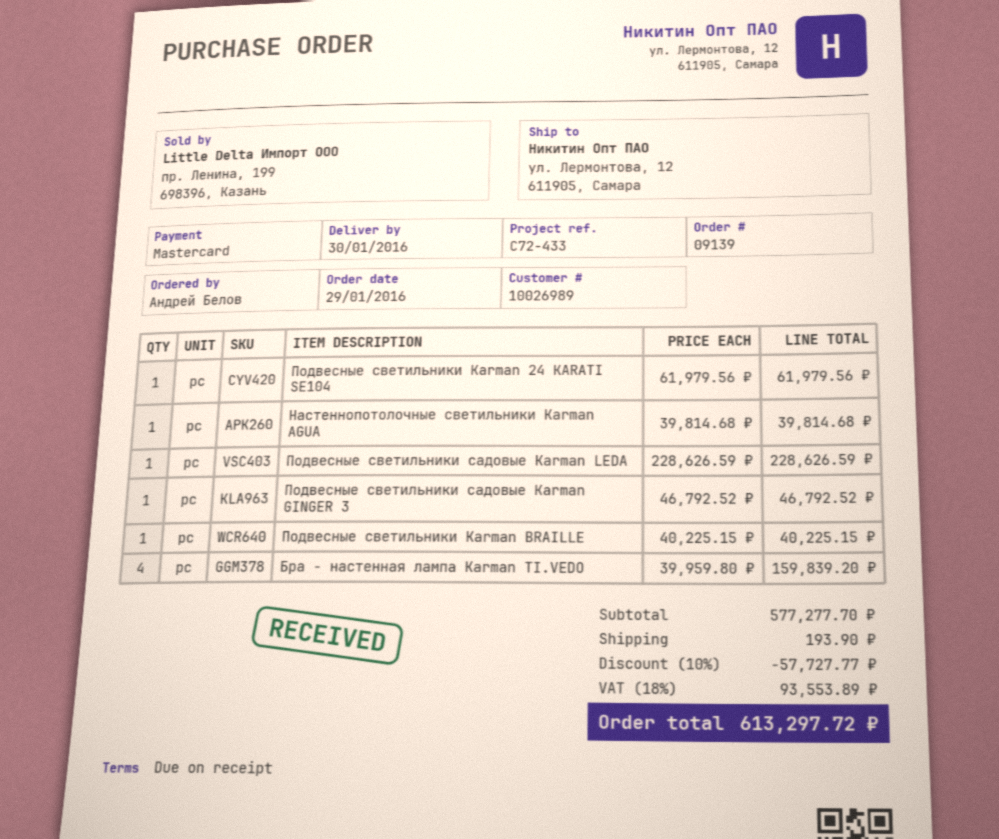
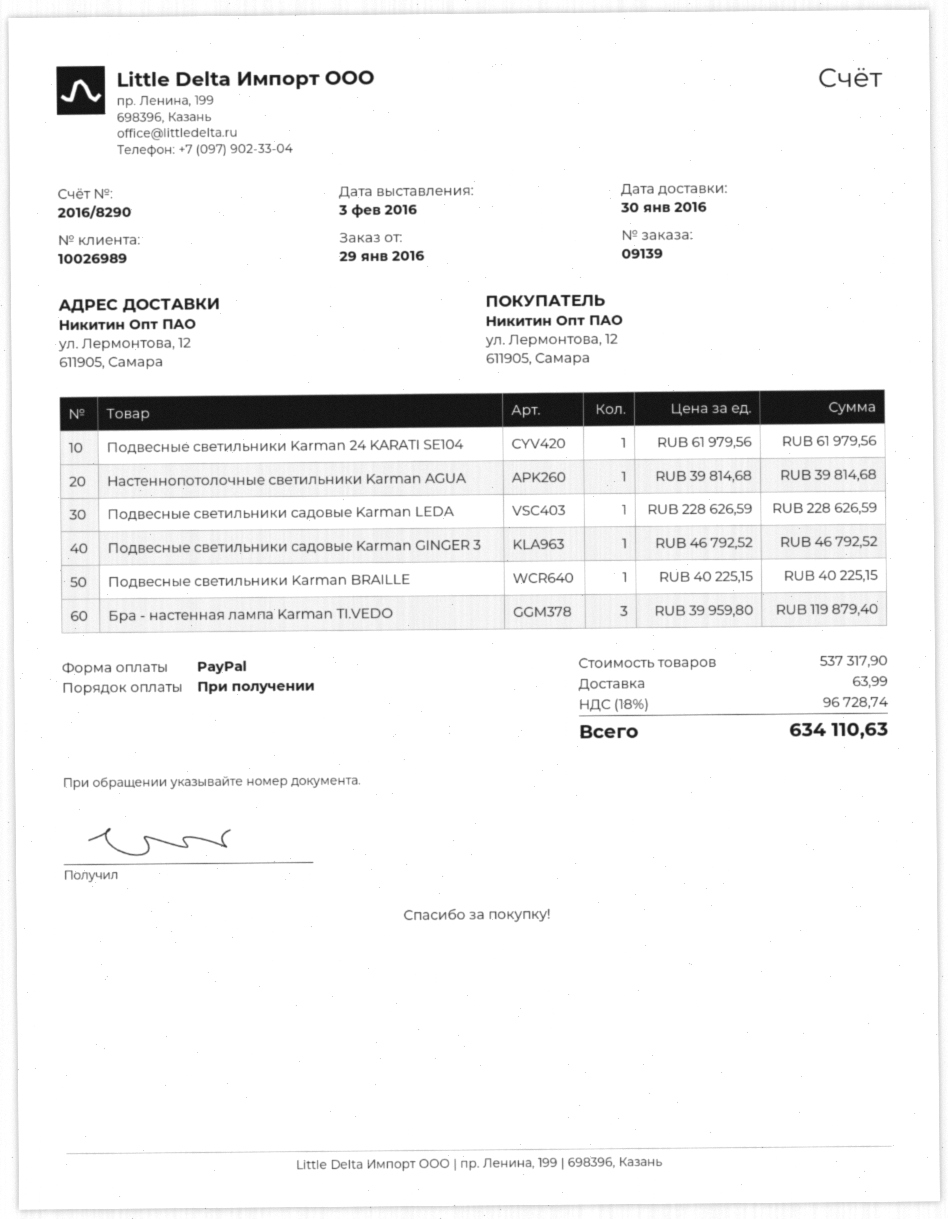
payment method: Mastercard -> PayPal
Бра - настенная лампа Karman TI.VEDO: 4 x 39959.80 = 159839.20 -> 3 x 39959.80 = 119879.40
subtotal: 577277.70 -> 537317.90
discount: 10% = 57727.77 -> none
shipping: 193.90 -> 63.99
tax: 18% = 93553.89 -> 18% = 96728.74
total: 613297.72 -> 634110.63

